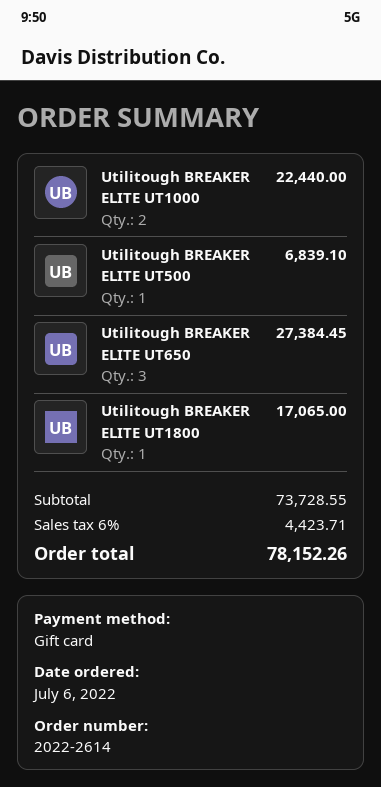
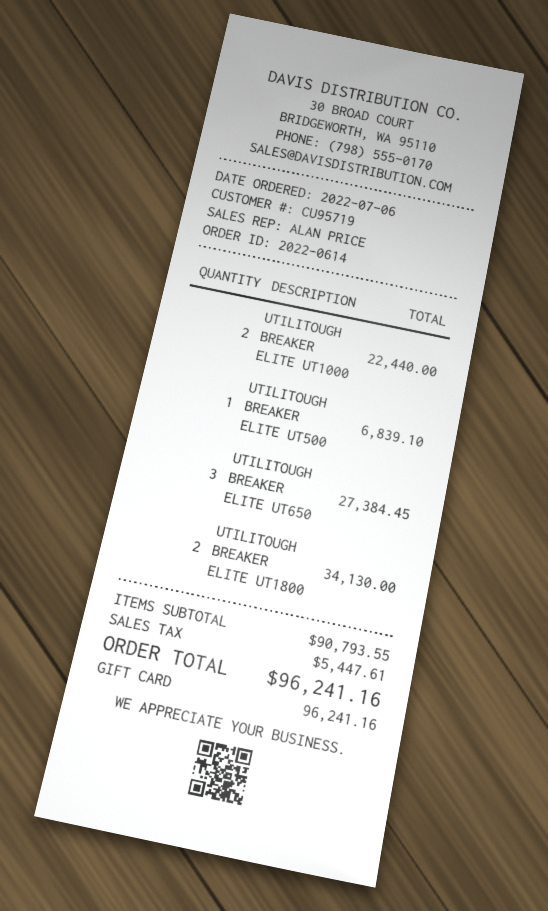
order number: 2022-2614 -> 2022-0614
Utilitough BREAKER ELITE UT1800: 1 for 17065.00 -> 2 for 34130.00
subtotal: 73728.55 -> 90793.55
tax: 4423.71 -> 5447.61
total: 78152.26 -> 96241.16

